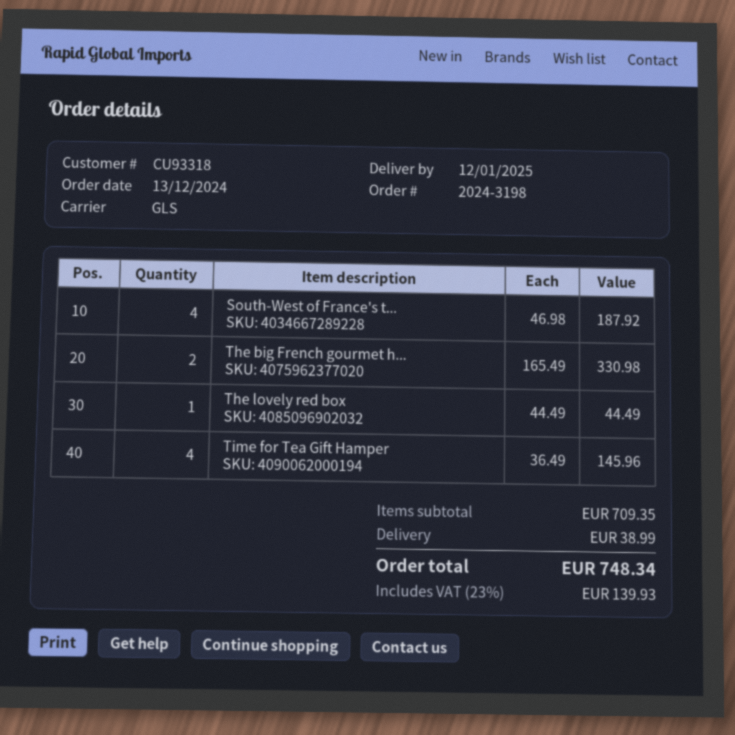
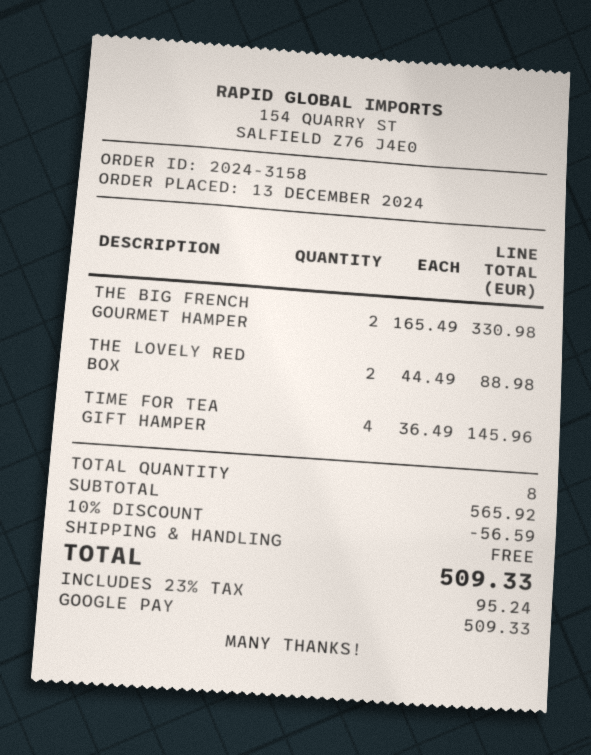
order number: 2024-3198 -> 2024-3158
South-West of France's t...: 4 x 46.98 = 187.92 -> none
The lovely red box: 1 x 44.49 = 44.49 -> 2 x 44.49 = 88.98
subtotal: 709.35 -> 565.92
discount: none -> 10% = 56.59
shipping: 38.99 -> 0.00
tax: 23% = 139.93 -> 23% = 95.24
total: 748.34 -> 509.33

